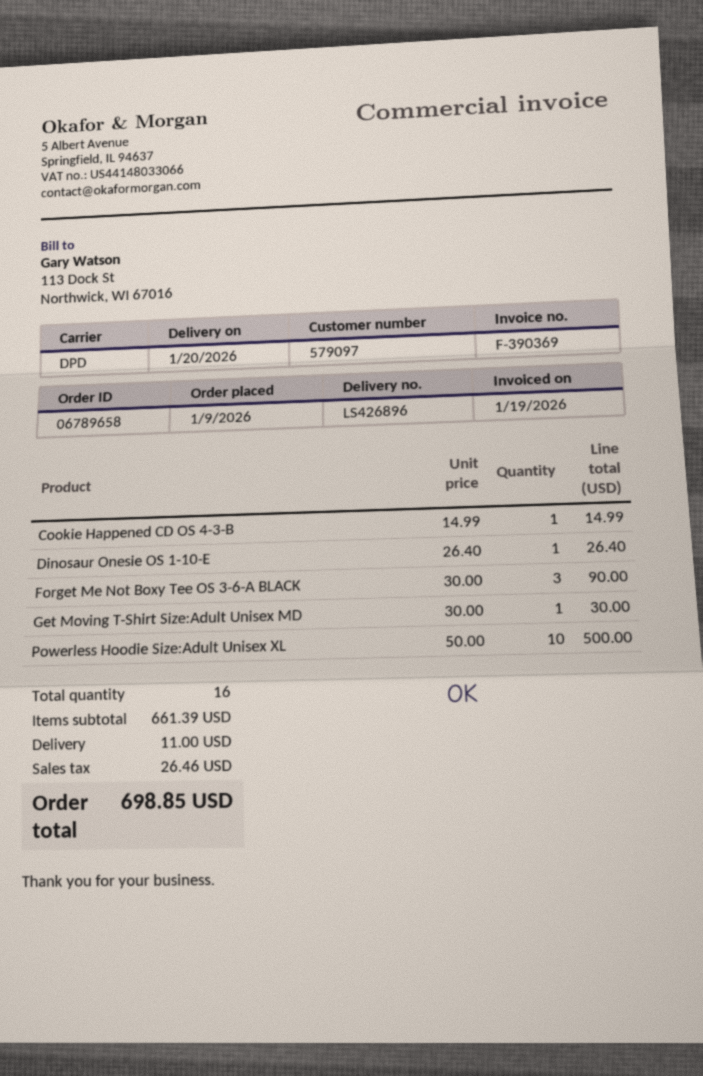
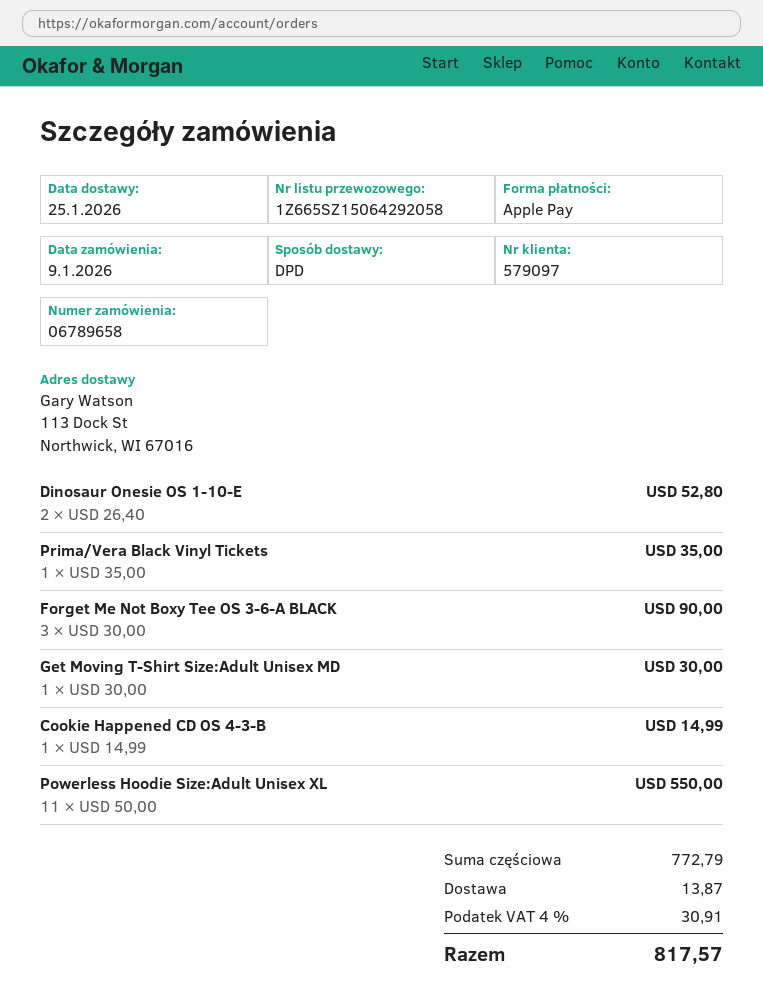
delivery date: 2026-01-20 -> 2026-01-25
Dinosaur Onesie OS 1-10-E: 1 x 26.40 = 26.40 -> 2 x 26.40 = 52.80
Powerless Hoodie Size:Adult Unisex XL: 10 x 50.00 = 500.00 -> 11 x 50.00 = 550.00
Prima/Vera Black Vinyl Tickets: none -> 1 x 35.00 = 35.00
subtotal: 661.39 -> 772.79
shipping: 11.00 -> 13.87
tax: 26.46 -> 30.91
total: 698.85 -> 817.57

